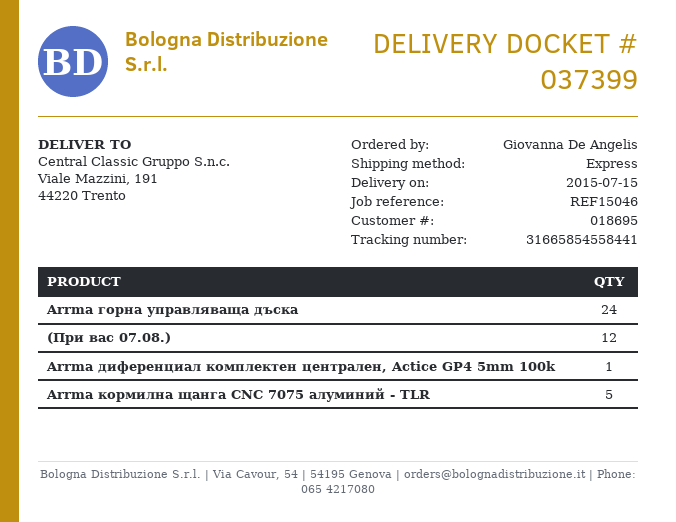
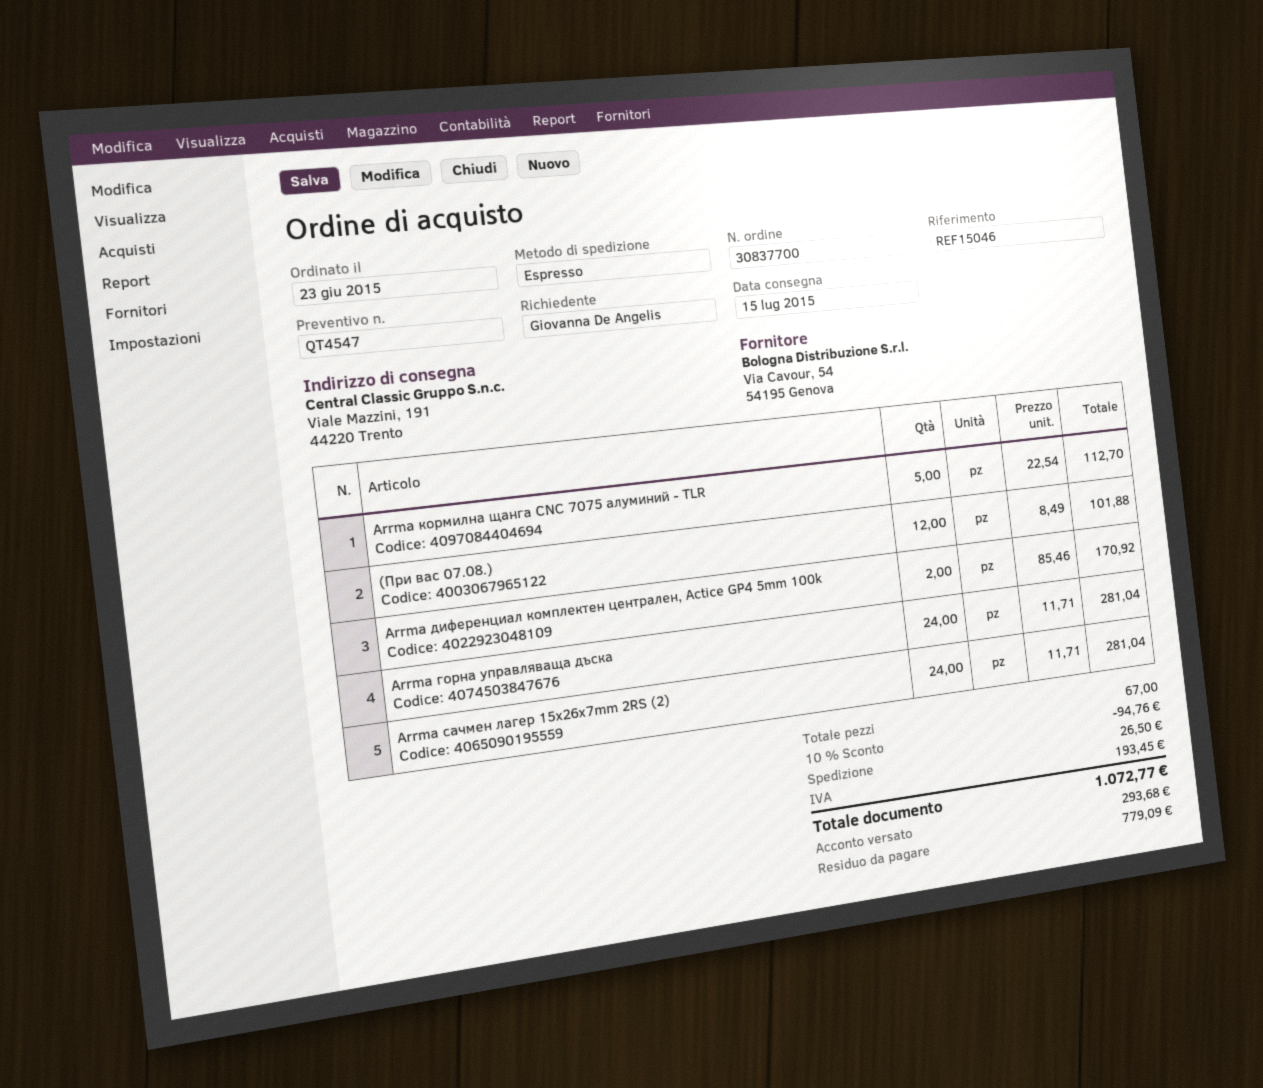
Arrma диференциал комплектен централен, Actice GP4 5mm 100k: 1 -> 2
Arrma сачмен лагер 15x26x7mm 2RS (2): none -> 24

